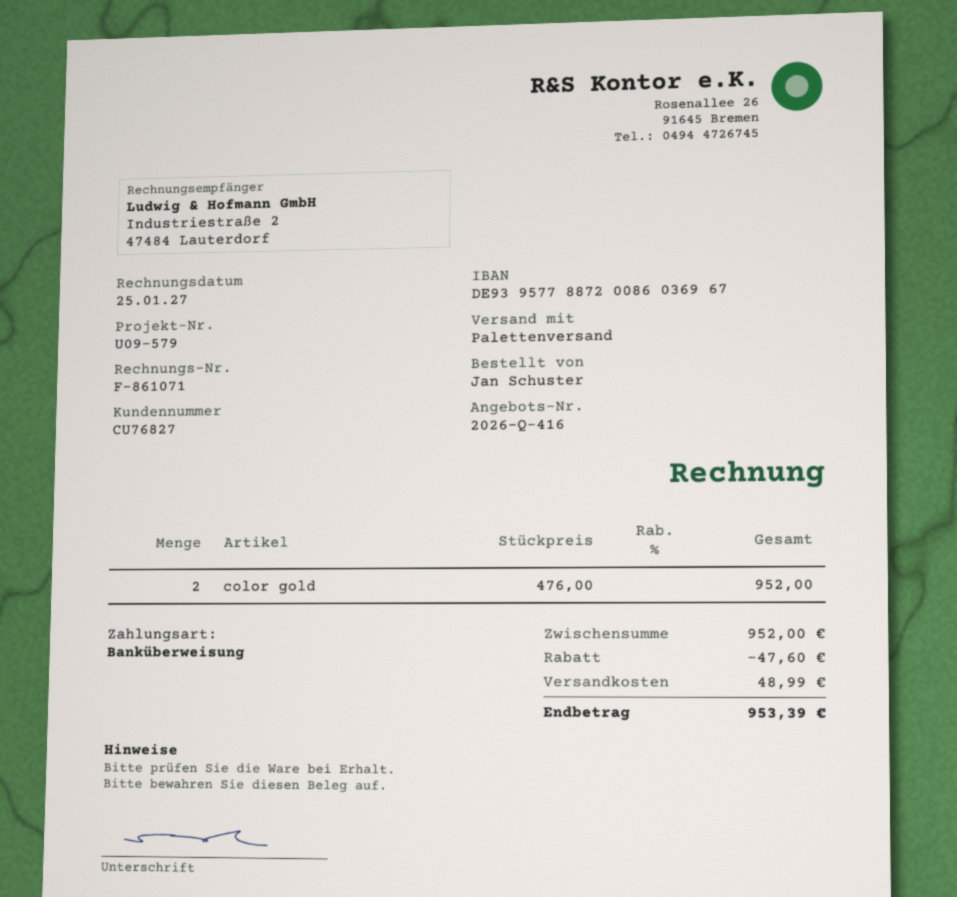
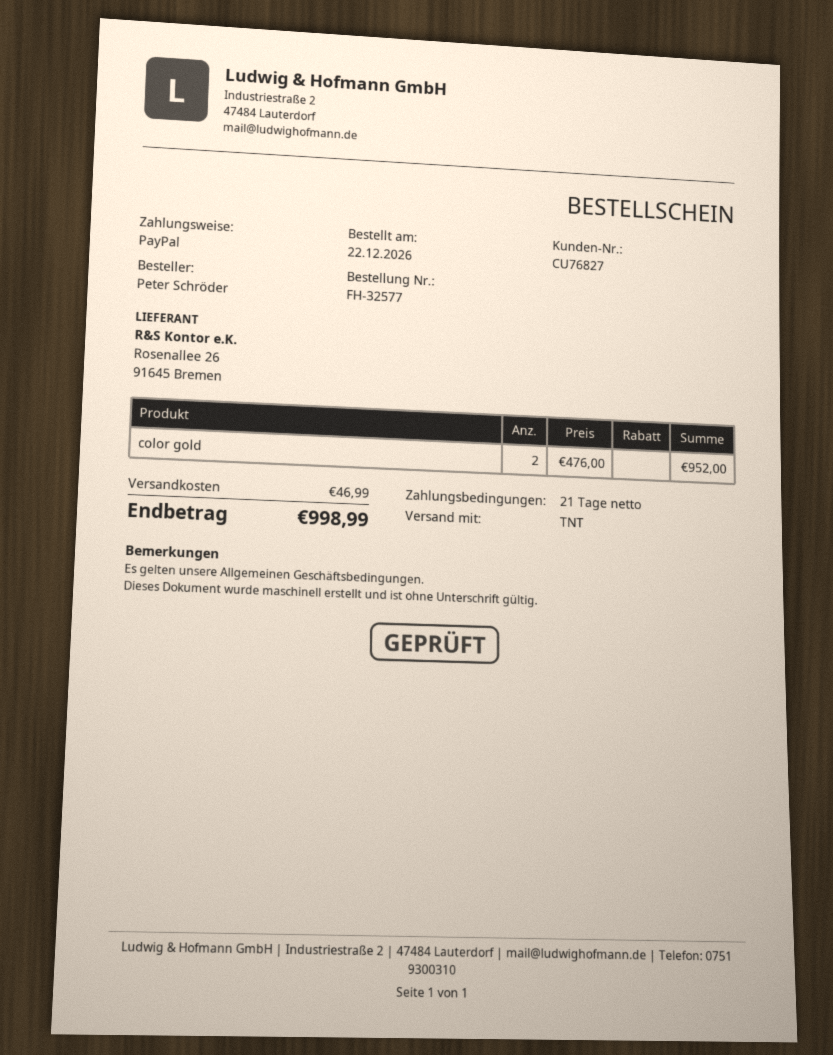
ordered by: Jan Schuster -> Peter Schröder
payment method: bank transfer -> PayPal
shipping method: pallet freight -> TNT
discount: 47.60 -> none
shipping: 48.99 -> 46.99
total: 953.39 -> 998.99

